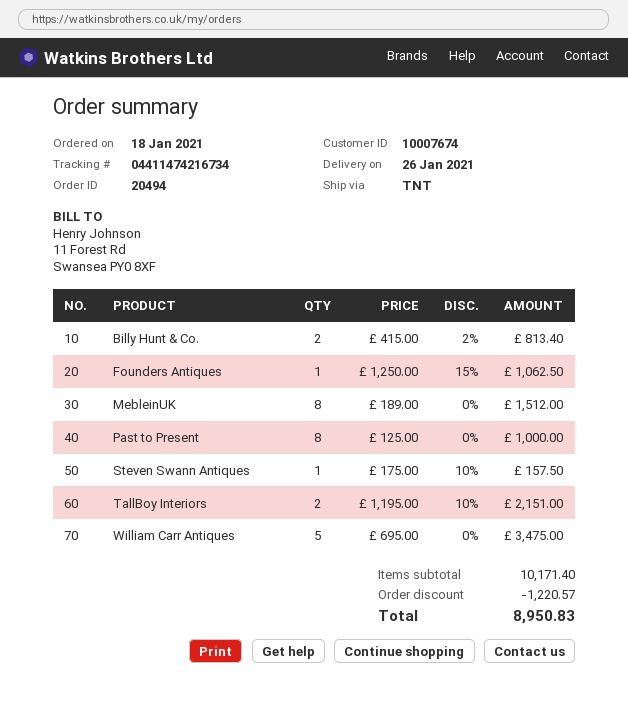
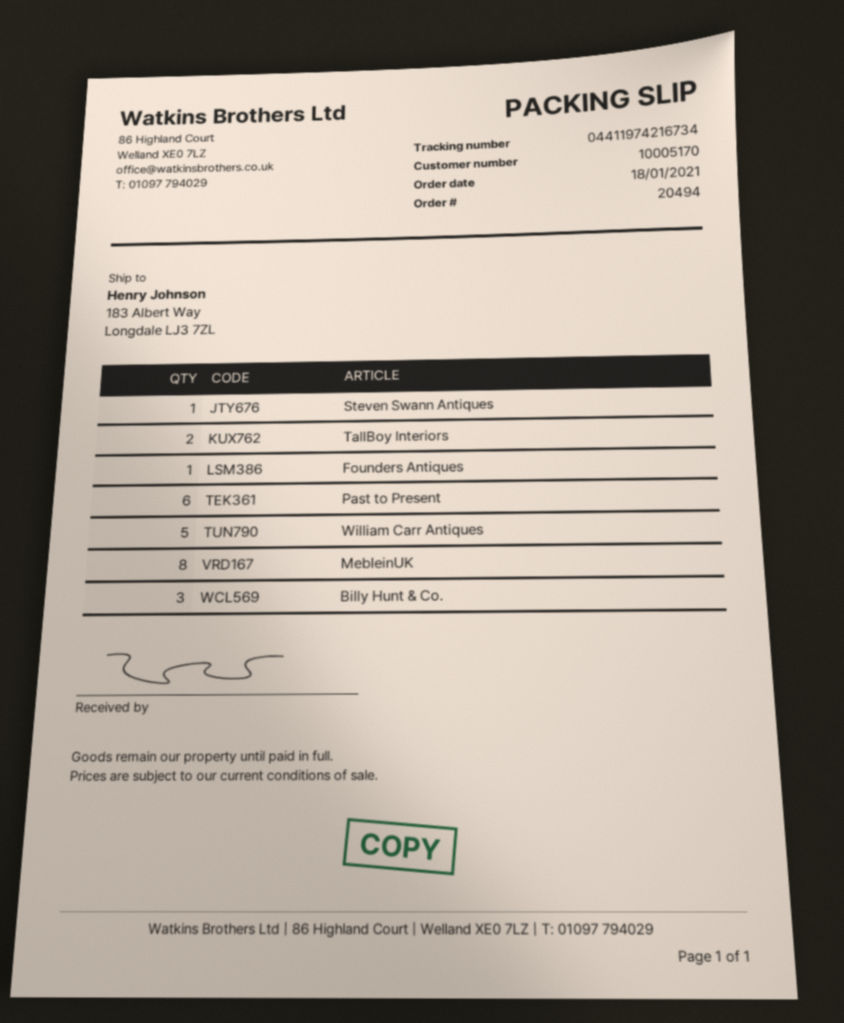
customer number: 10007674 -> 10005170
tracking number: 04411474216734 -> 04411974216734
Billy Hunt & Co.: 2 -> 3
Past to Present: 8 -> 6

